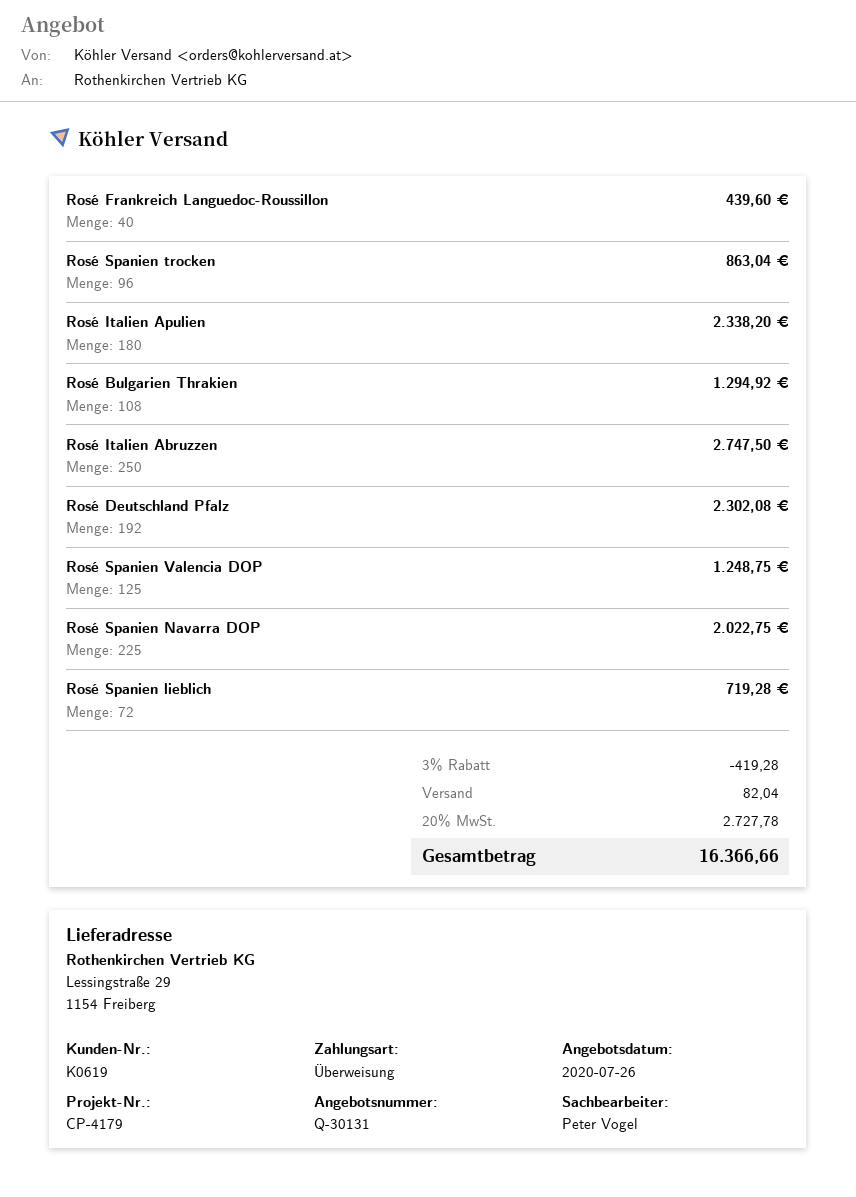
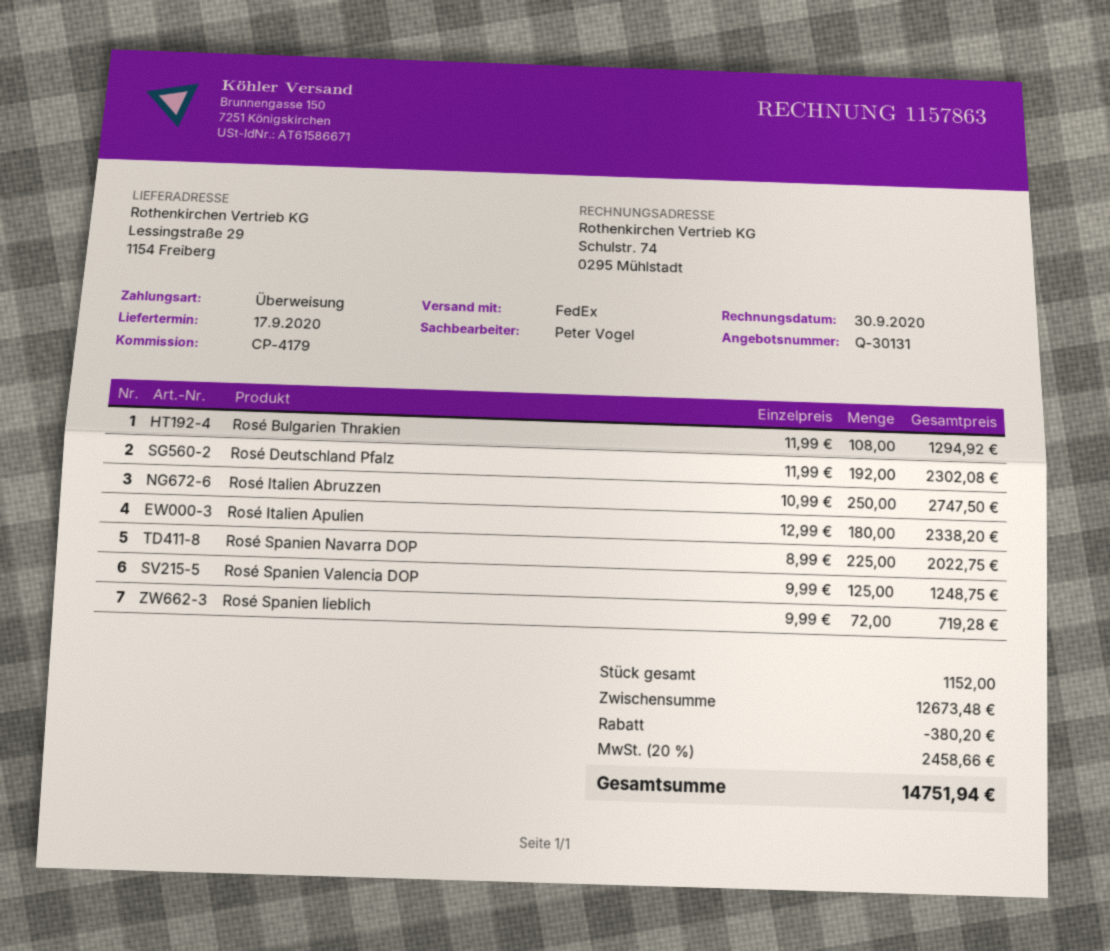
Rosé Frankreich Languedoc-Roussillon: 40 for 439.60 -> none
Rosé Spanien trocken: 96 for 863.04 -> none
discount: 419.28 -> 380.20
shipping: 82.04 -> none
tax: 20% = 2727.78 -> 20% = 2458.66
total: 16366.66 -> 14751.94

